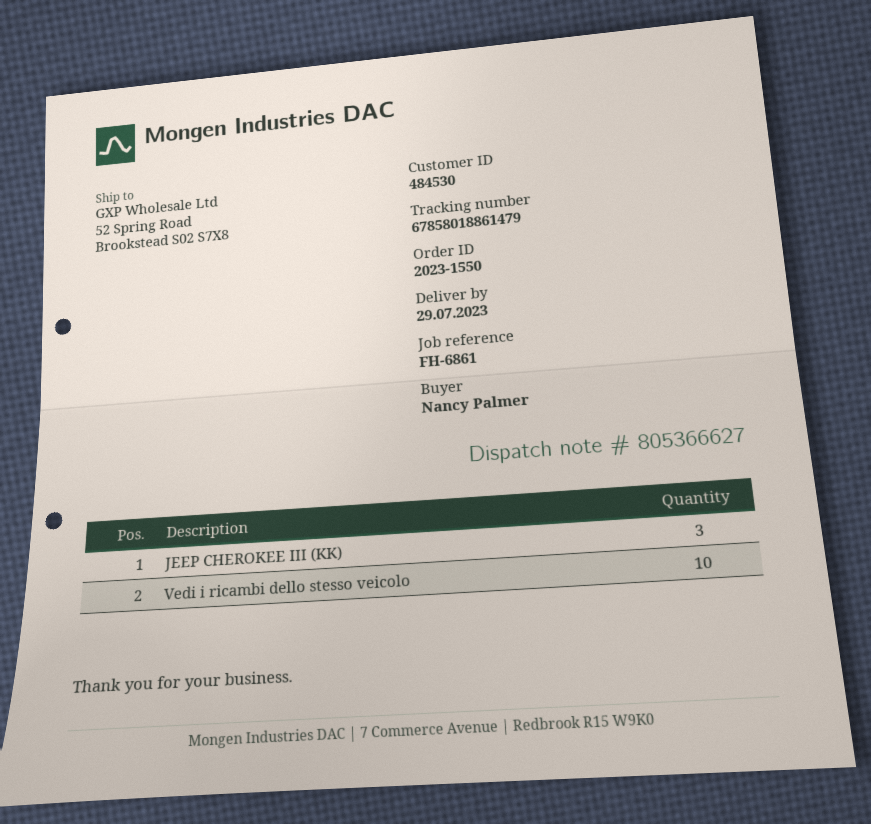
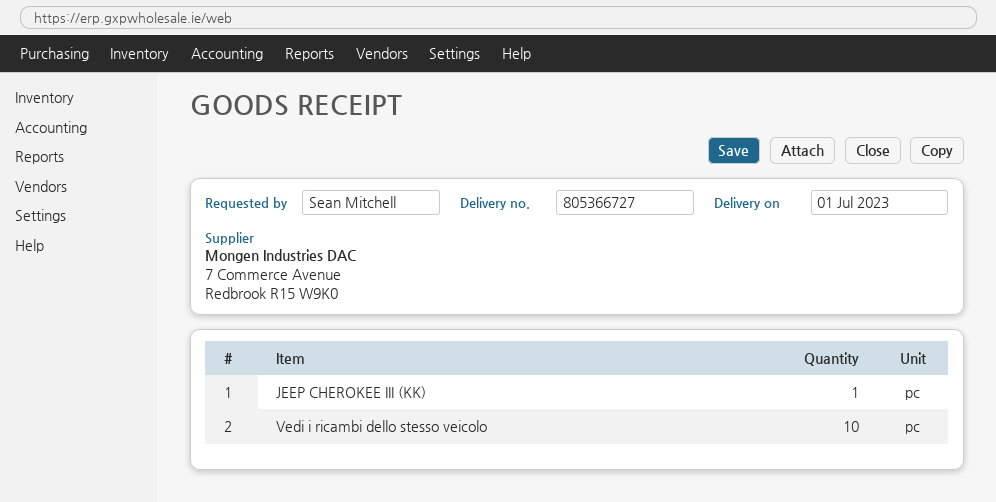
delivery note number: 805366627 -> 805366727
delivery date: 2023-07-29 -> 2023-07-01
ordered by: Nancy Palmer -> Sean Mitchell
JEEP CHEROKEE III (KK): 3 -> 1

